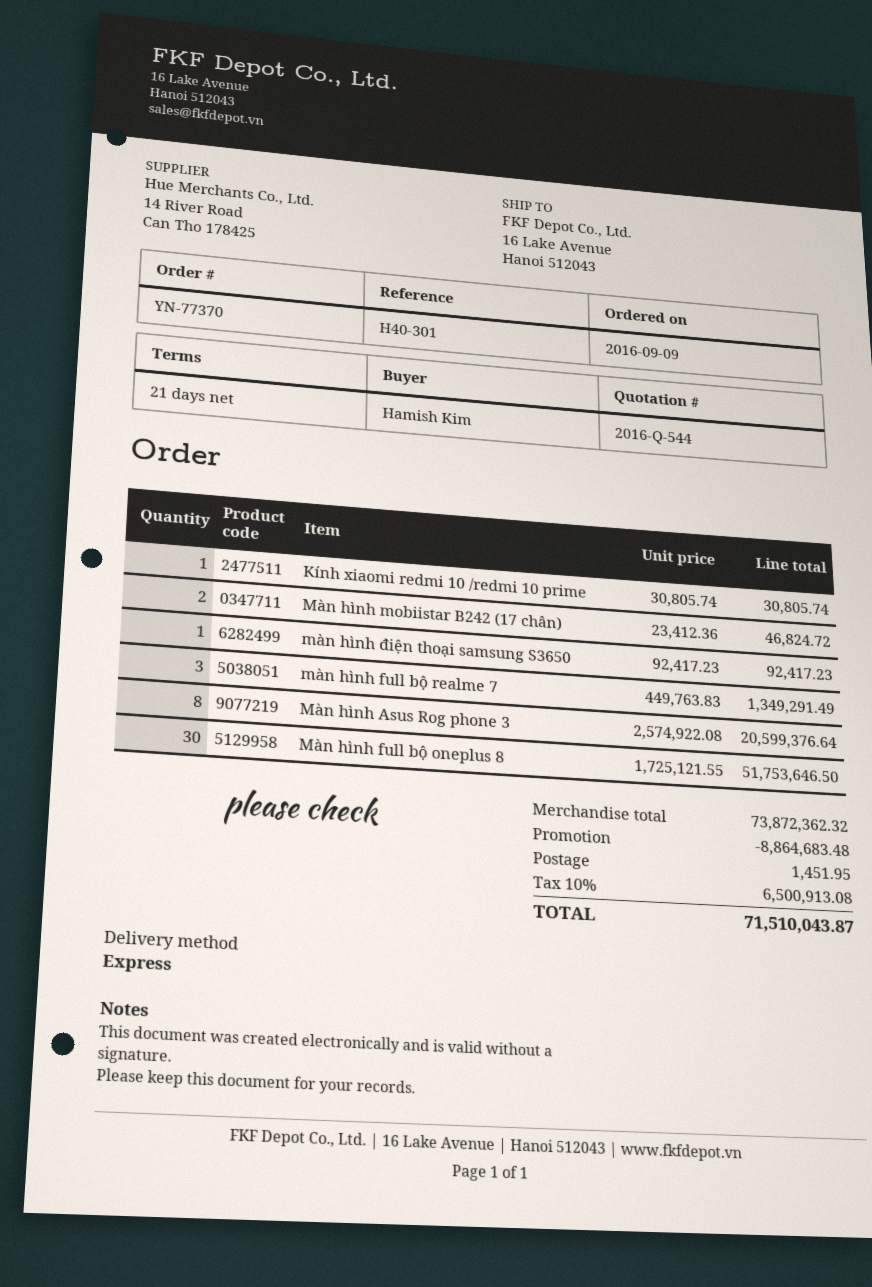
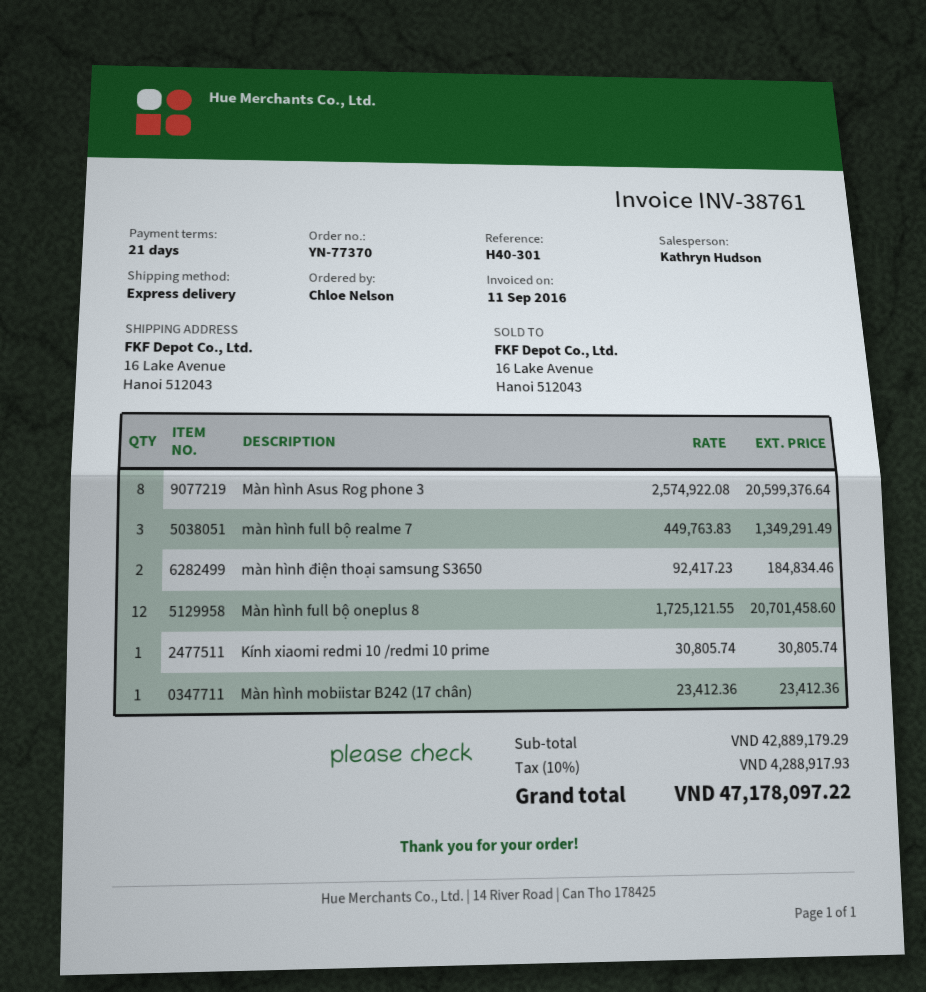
ordered by: Hamish Kim -> Chloe Nelson
Màn hình mobiistar B242 (17 chân): 2 x 23412.36 = 46824.72 -> 1 x 23412.36 = 23412.36
màn hình điện thoại samsung S3650: 1 x 92417.23 = 92417.23 -> 2 x 92417.23 = 184834.46
Màn hình full bộ oneplus 8: 30 x 1725121.55 = 51753646.50 -> 12 x 1725121.55 = 20701458.60
subtotal: 73872362.32 -> 42889179.29
discount: 8864683.48 -> none
shipping: 1451.95 -> none
tax: 10% = 6500913.08 -> 10% = 4288917.93
total: 71510043.87 -> 47178097.22

